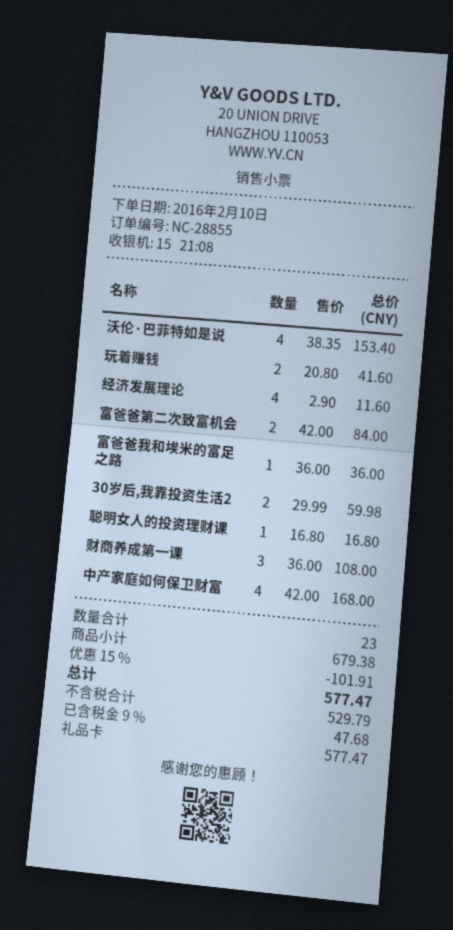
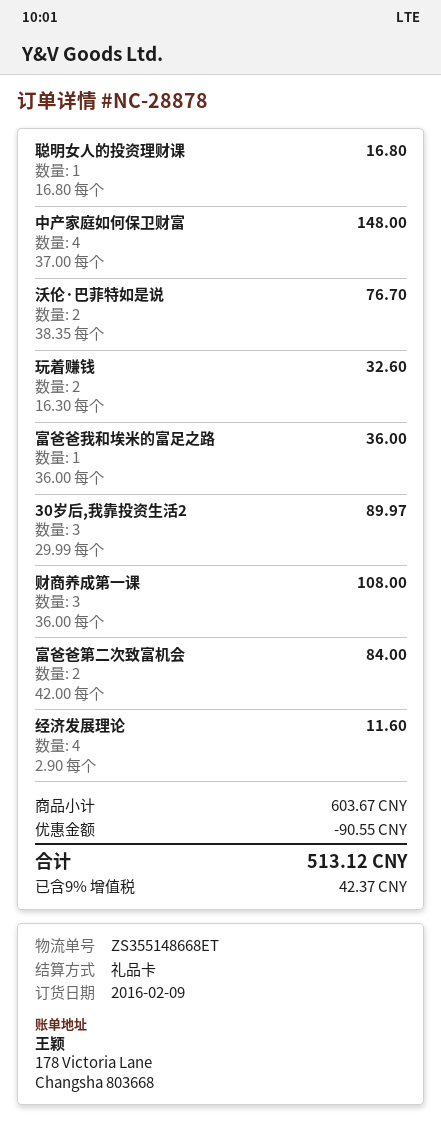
order number: NC-28855 -> NC-28878
order date: 2016-02-10 -> 2016-02-09
沃伦·巴菲特如是说: 4 x 38.35 = 153.40 -> 2 x 38.35 = 76.70
玩着赚钱: 2 x 20.80 = 41.60 -> 2 x 16.30 = 32.60
30岁后,我靠投资生活2: 2 x 29.99 = 59.98 -> 3 x 29.99 = 89.97
中产家庭如何保卫财富: 4 x 42.00 = 168.00 -> 4 x 37.00 = 148.00
subtotal: 679.38 -> 603.67
discount: 101.91 -> 90.55
tax: 9% = 47.68 -> 9% = 42.37
total: 577.47 -> 513.12

